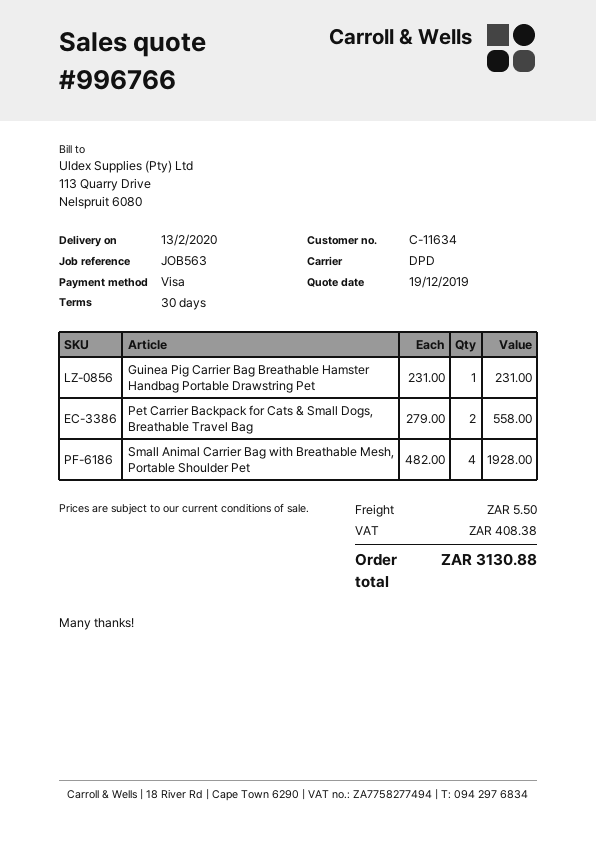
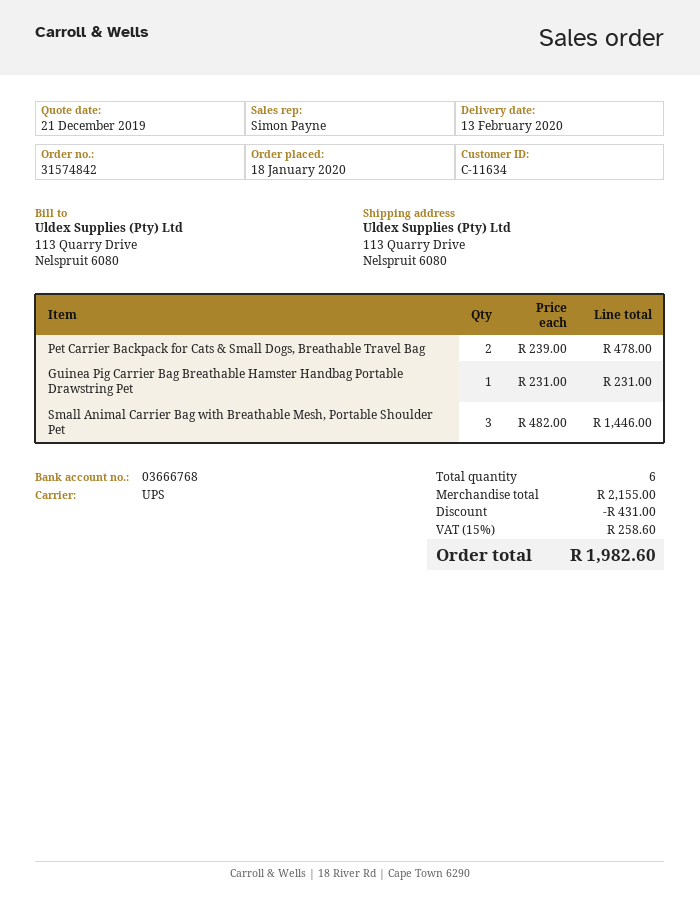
quote date: 2019-12-19 -> 2019-12-21
shipping method: DPD -> UPS
Pet Carrier Backpack for Cats & Small Dogs, Breathable Travel Bag: 2 x 279.00 = 558.00 -> 2 x 239.00 = 478.00
Small Animal Carrier Bag with Breathable Mesh, Portable Shoulder Pet: 4 x 482.00 = 1928.00 -> 3 x 482.00 = 1446.00
discount: none -> 431.00
shipping: 5.50 -> none
tax: 408.38 -> 258.60
total: 3130.88 -> 1982.60

